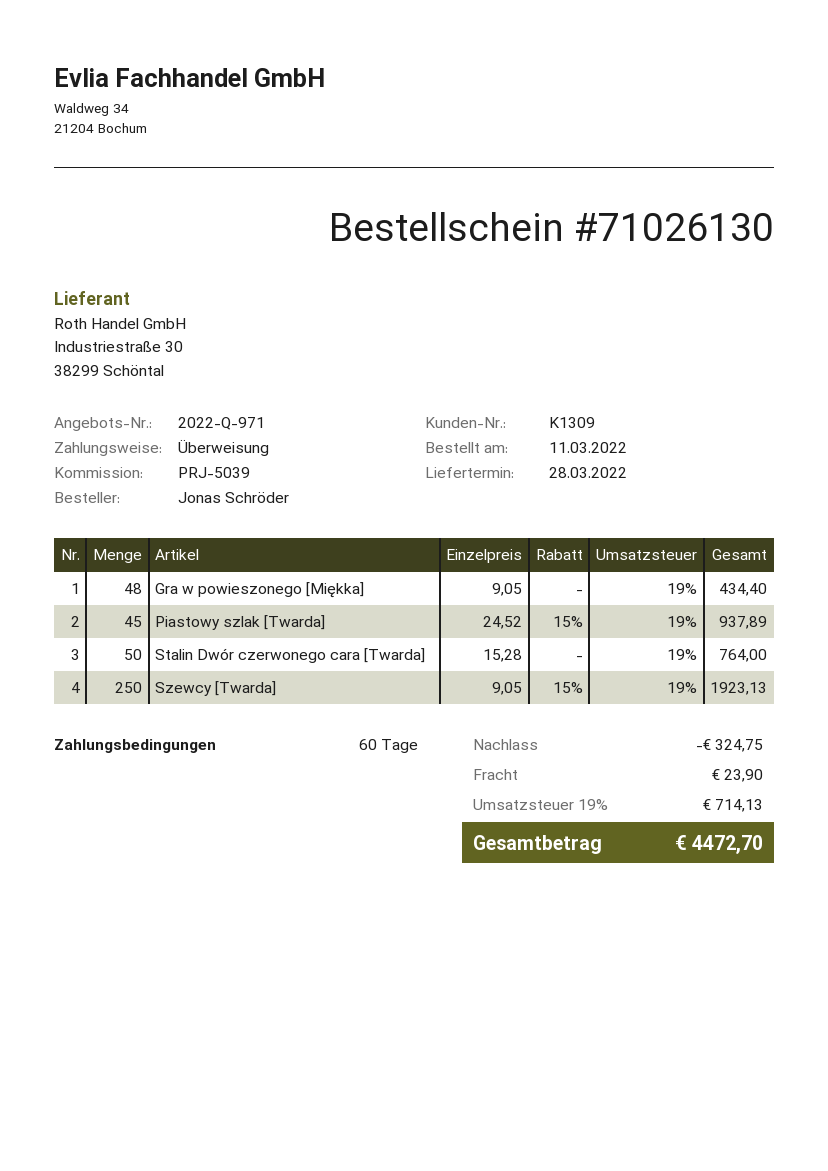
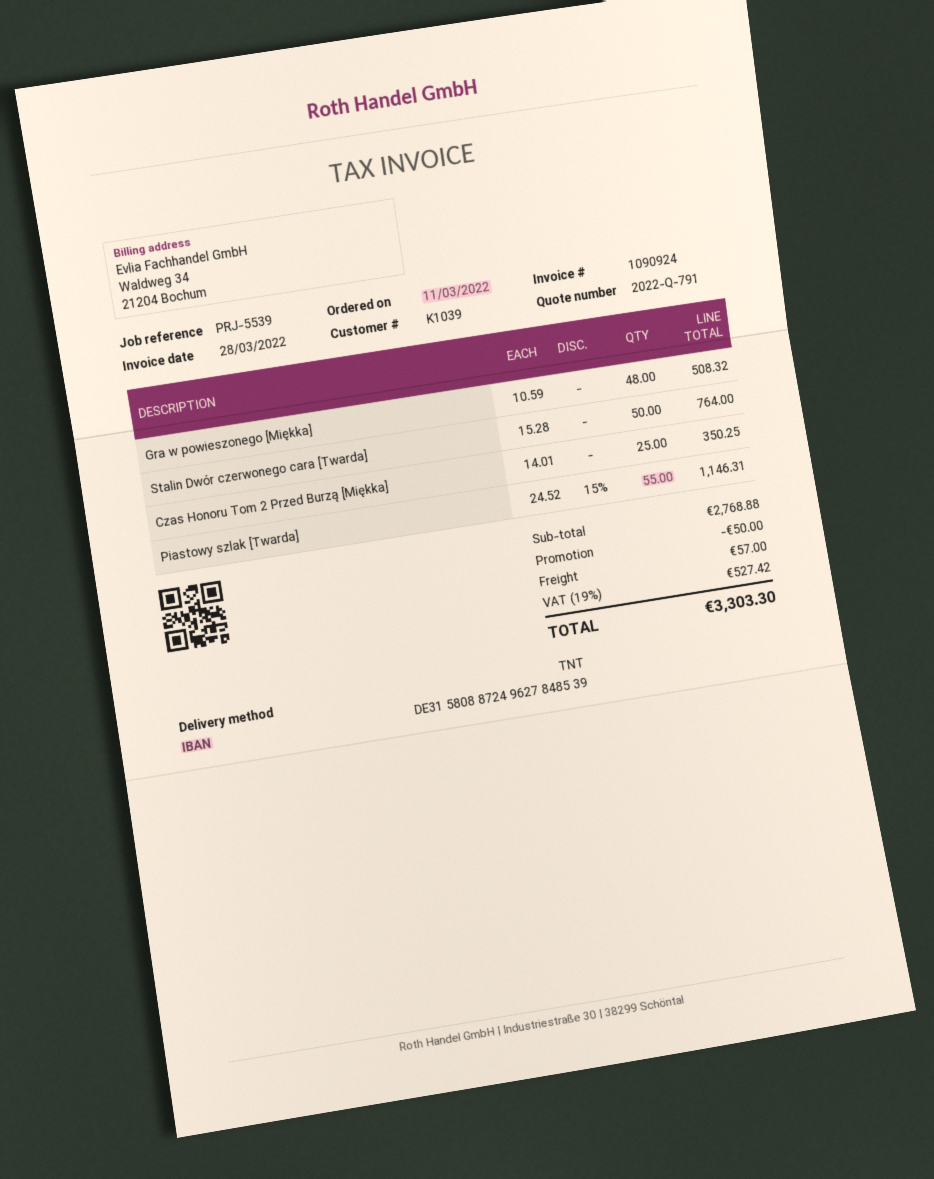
quote number: 2022-Q-971 -> 2022-Q-791
customer number: K1309 -> K1039
reference: PRJ-5039 -> PRJ-5539
Gra w powieszonego [Miękka]: 48 x 9.05 = 434.40 -> 48 x 10.59 = 508.32
Piastowy szlak [Twarda]: 45 x 24.52 - 15% = 937.89 -> 55 x 24.52 - 15% = 1146.31
Szewcy [Twarda]: 250 x 9.05 - 15% = 1923.13 -> none
Czas Honoru Tom 2 Przed Burzą [Miękka]: none -> 25 x 14.01 = 350.25
discount: 324.75 -> 50.00
shipping: 23.90 -> 57.00
tax: 19% = 714.13 -> 19% = 527.42
total: 4472.70 -> 3303.30

